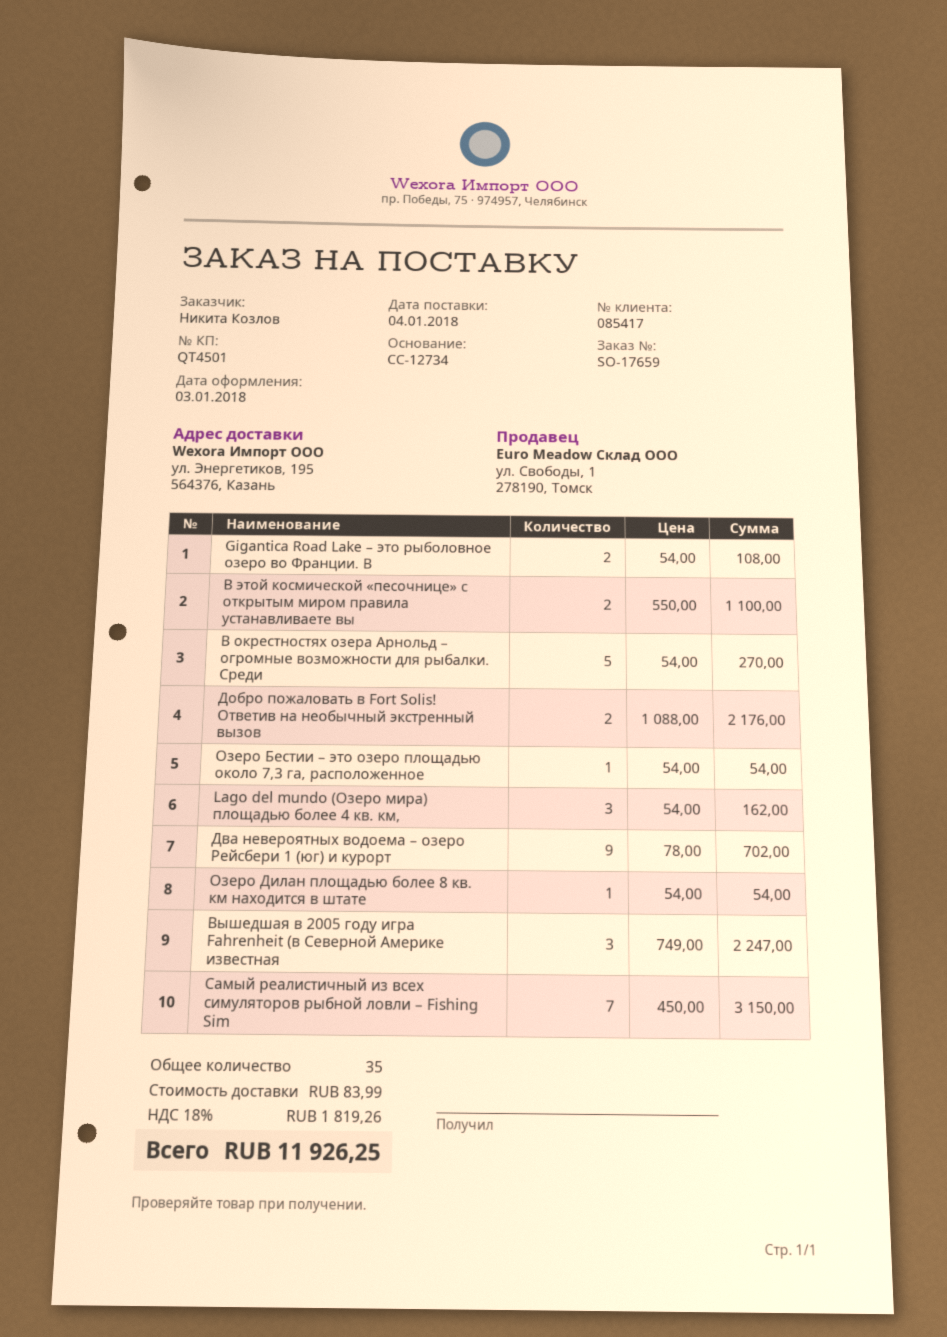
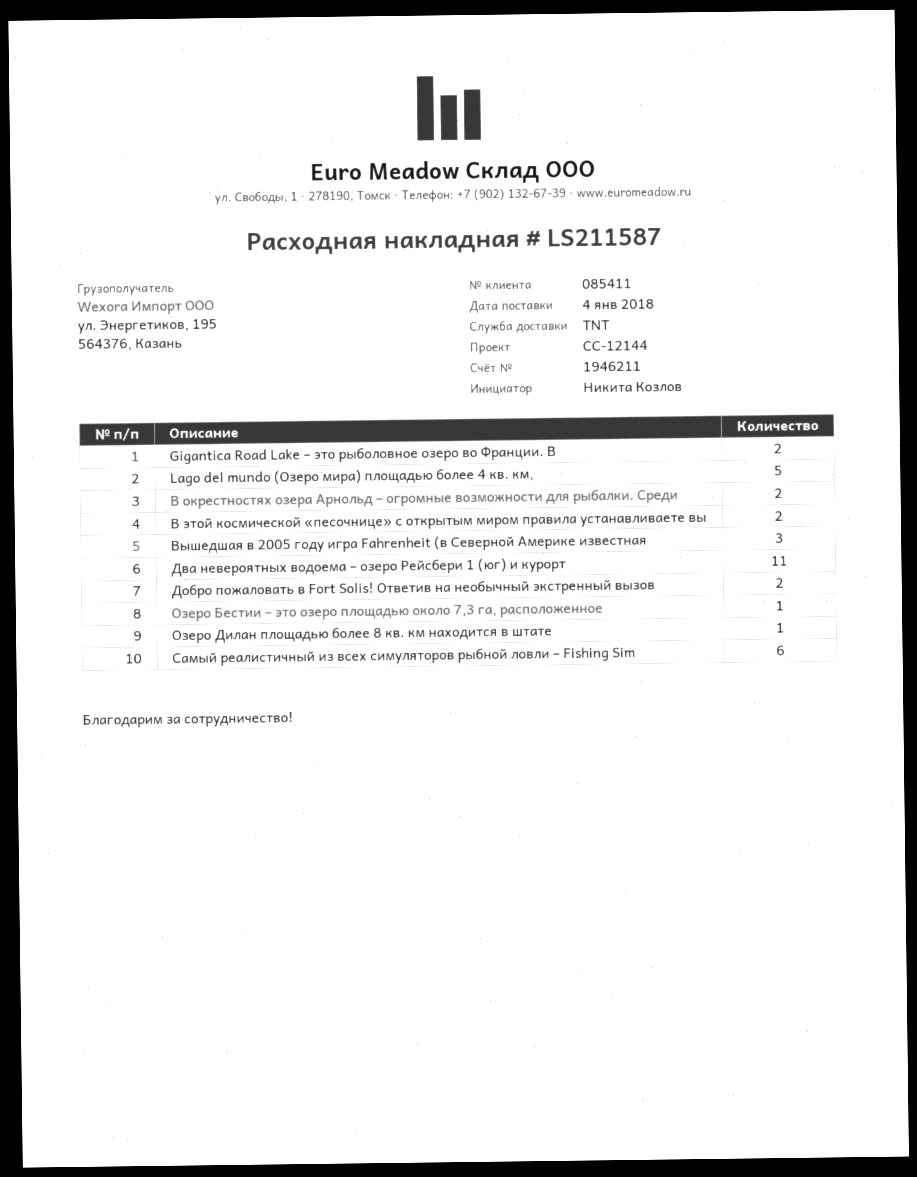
customer number: 085417 -> 085411
reference: CC-12734 -> CC-12144
В окрестностях озера Арнольд – огромные возможности для рыбалки. Среди: 5 -> 2
Lago del mundo (Озеро мира) площадью более 4 кв. км,: 3 -> 5
Два невероятных водоема – озеро Рейсбери 1 (юг) и курорт: 9 -> 11
Самый реалистичный из всех симуляторов рыбной ловли – Fishing Sim: 7 -> 6

